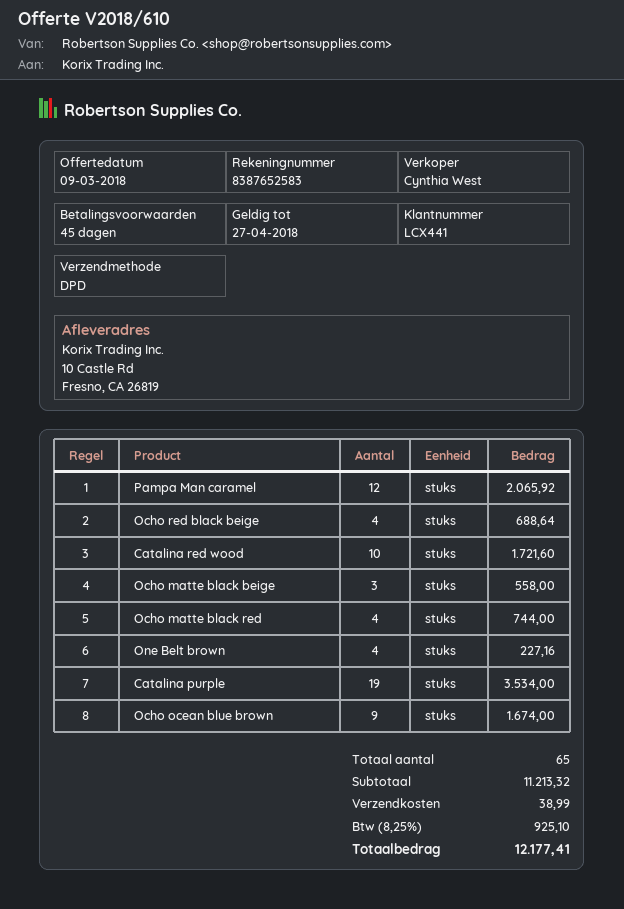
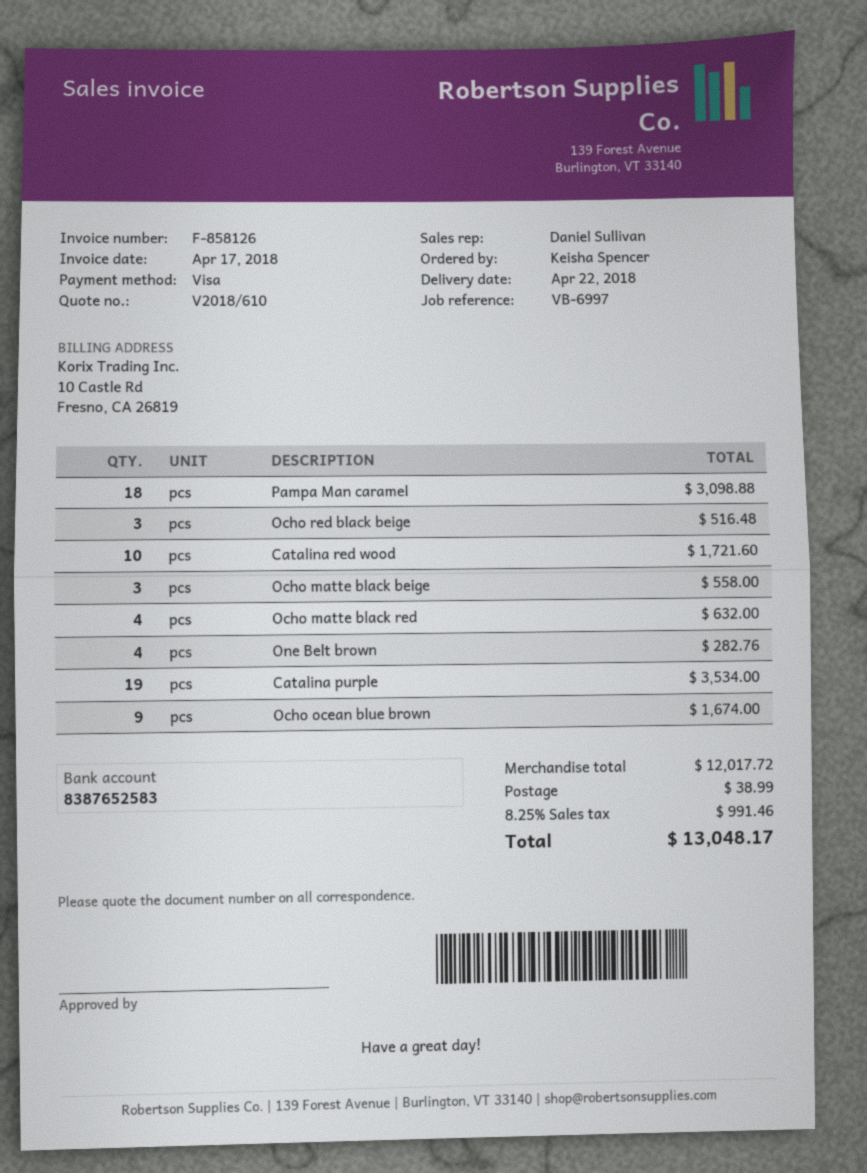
sales rep: Cynthia West -> Daniel Sullivan
Pampa Man caramel: 12 for 2065.92 -> 18 for 3098.88
Ocho red black beige: 4 for 688.64 -> 3 for 516.48
Ocho matte black red: 4 for 744.00 -> 4 for 632.00
One Belt brown: 4 for 227.16 -> 4 for 282.76
subtotal: 11213.32 -> 12017.72
tax: 8.25% = 925.10 -> 8.25% = 991.46
total: 12177.41 -> 13048.17

